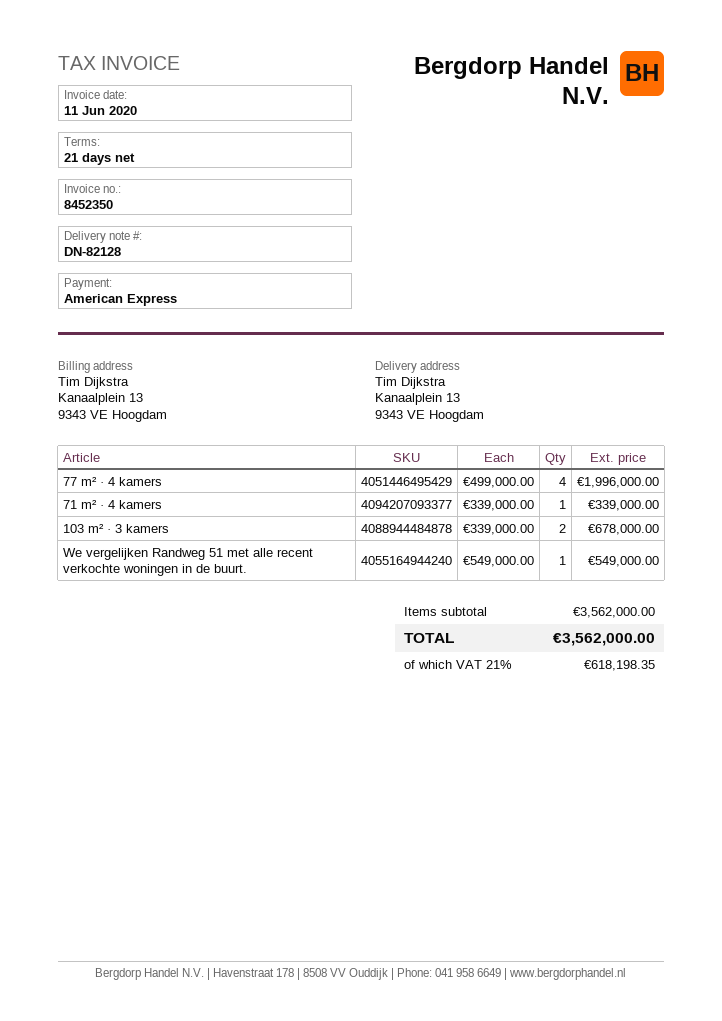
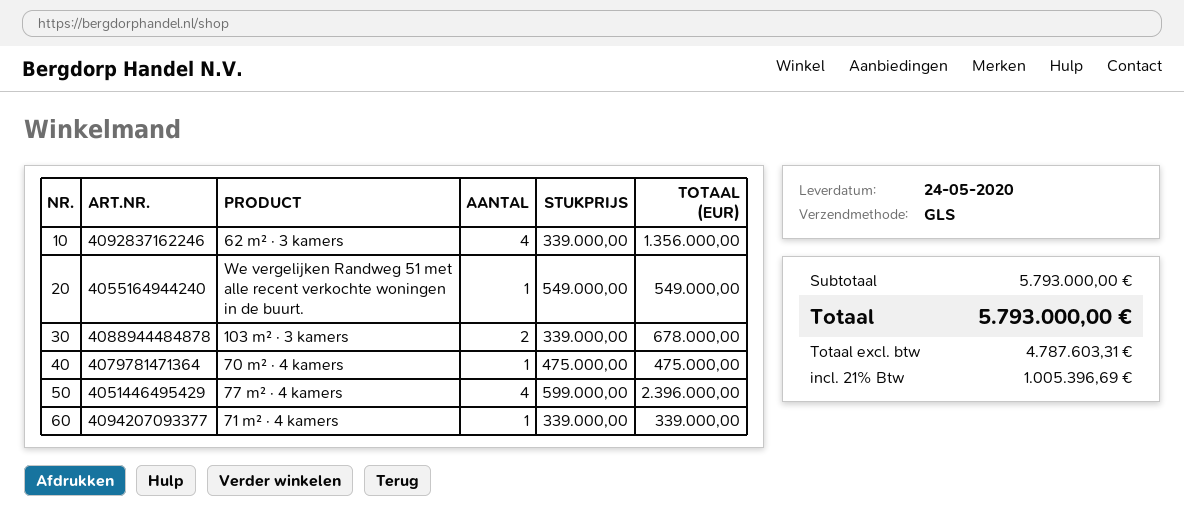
77 m² · 4 kamers: 4 x 499000.00 = 1996000.00 -> 4 x 599000.00 = 2396000.00
62 m² · 3 kamers: none -> 4 x 339000.00 = 1356000.00
70 m² · 4 kamers: none -> 1 x 475000.00 = 475000.00
subtotal: 3562000.00 -> 5793000.00
tax: 21% = 618198.35 -> 21% = 1005396.69
total: 3562000.00 -> 5793000.00

